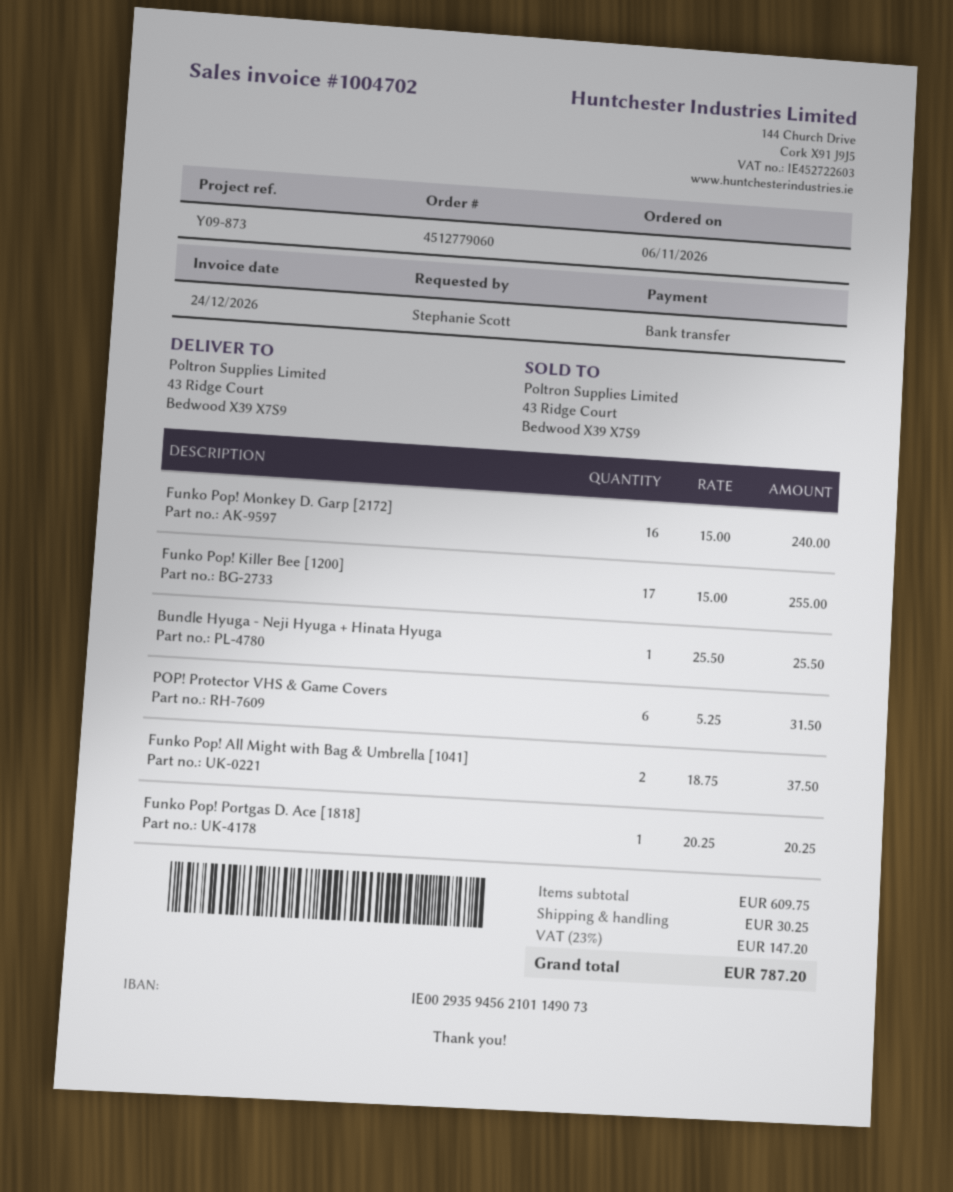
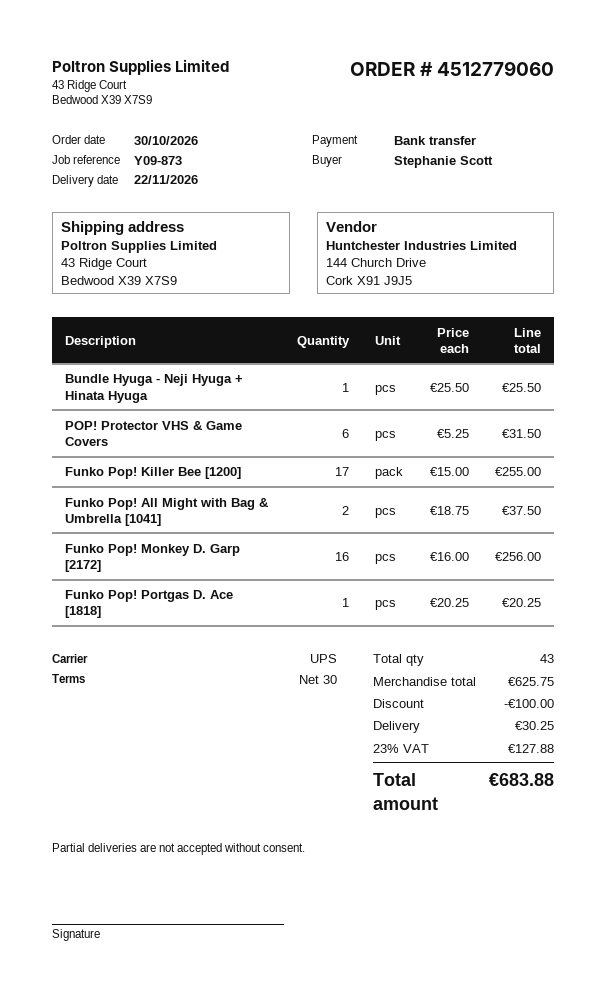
order date: 2026-11-06 -> 2026-10-30
Funko Pop! Monkey D. Garp [2172]: 16 x 15.00 = 240.00 -> 16 x 16.00 = 256.00
subtotal: 609.75 -> 625.75
discount: none -> 100.00
tax: 23% = 147.20 -> 23% = 127.88
total: 787.20 -> 683.88

